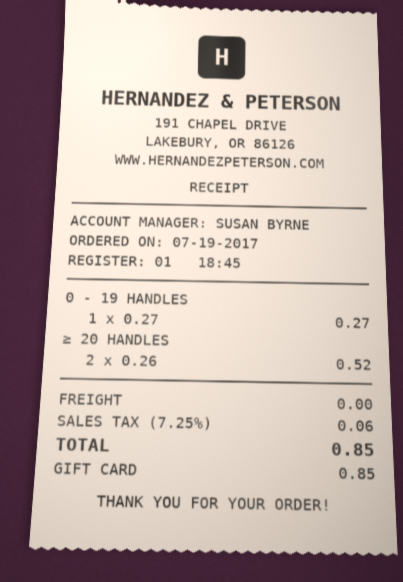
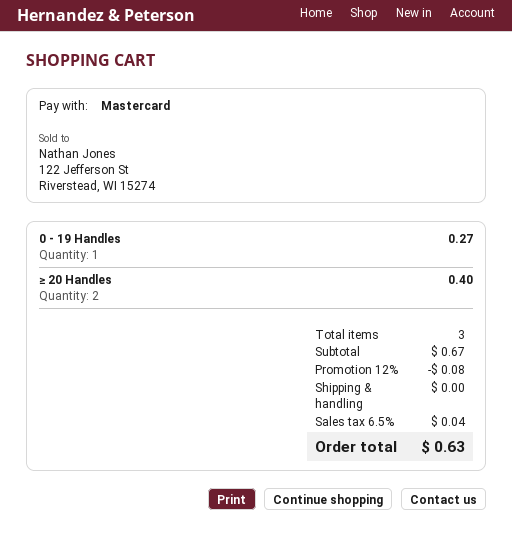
payment method: gift card -> Mastercard
≥ 20 HANDLES: 2 for 0.52 -> 2 for 0.40
discount: none -> 12% = 0.08
tax: 7.25% = 0.06 -> 6.5% = 0.04
total: 0.85 -> 0.63

